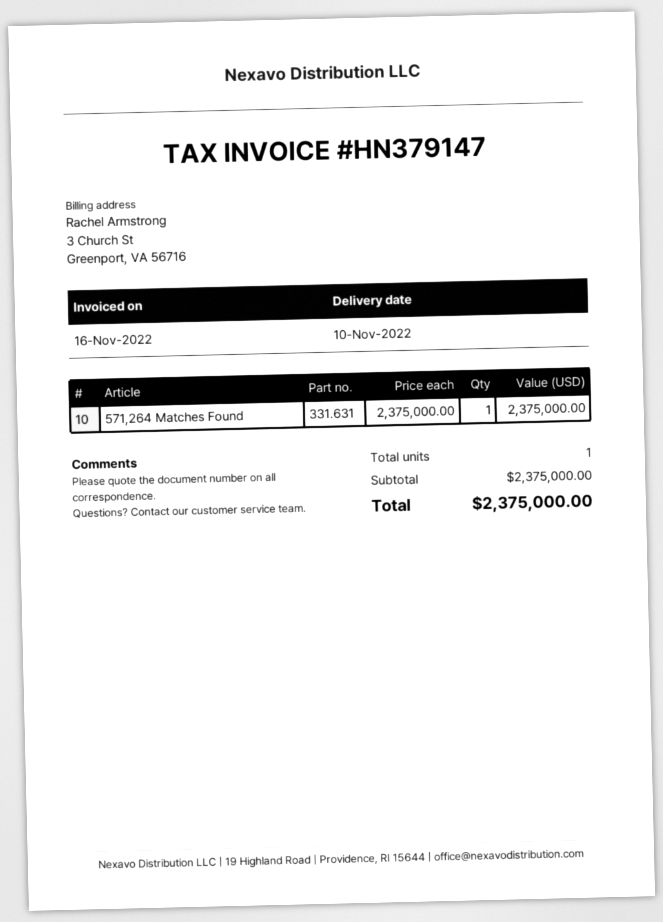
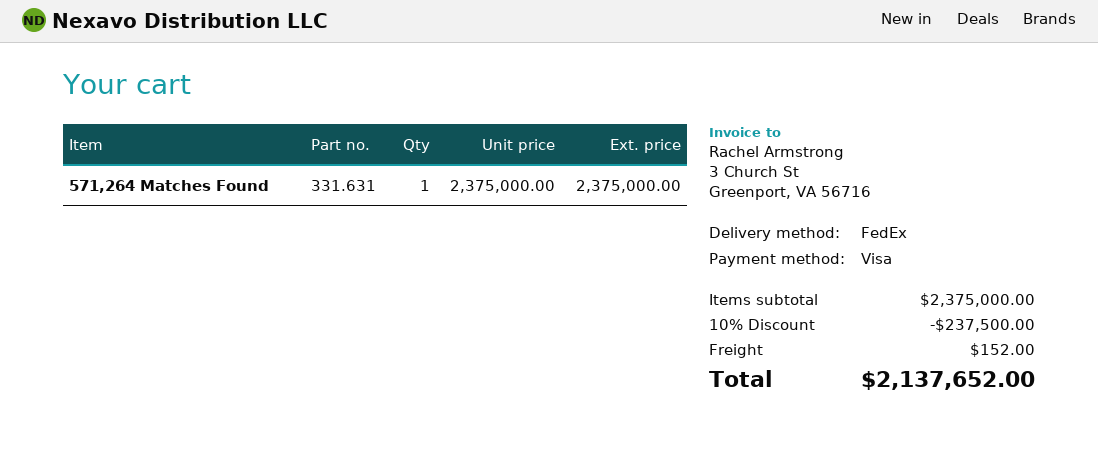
discount: none -> 10% = 237500.00
shipping: none -> 152.00
total: 2375000.00 -> 2137652.00

